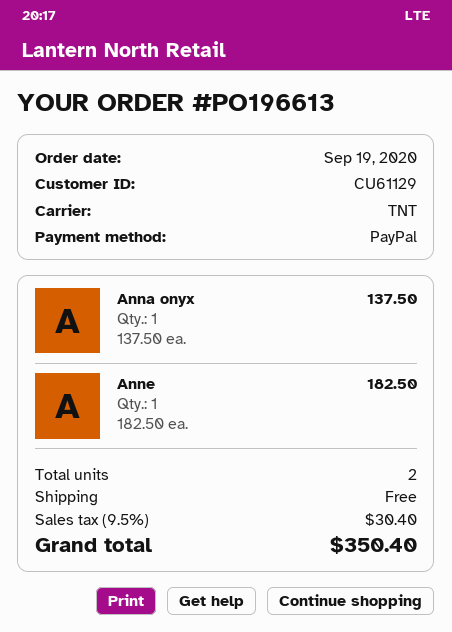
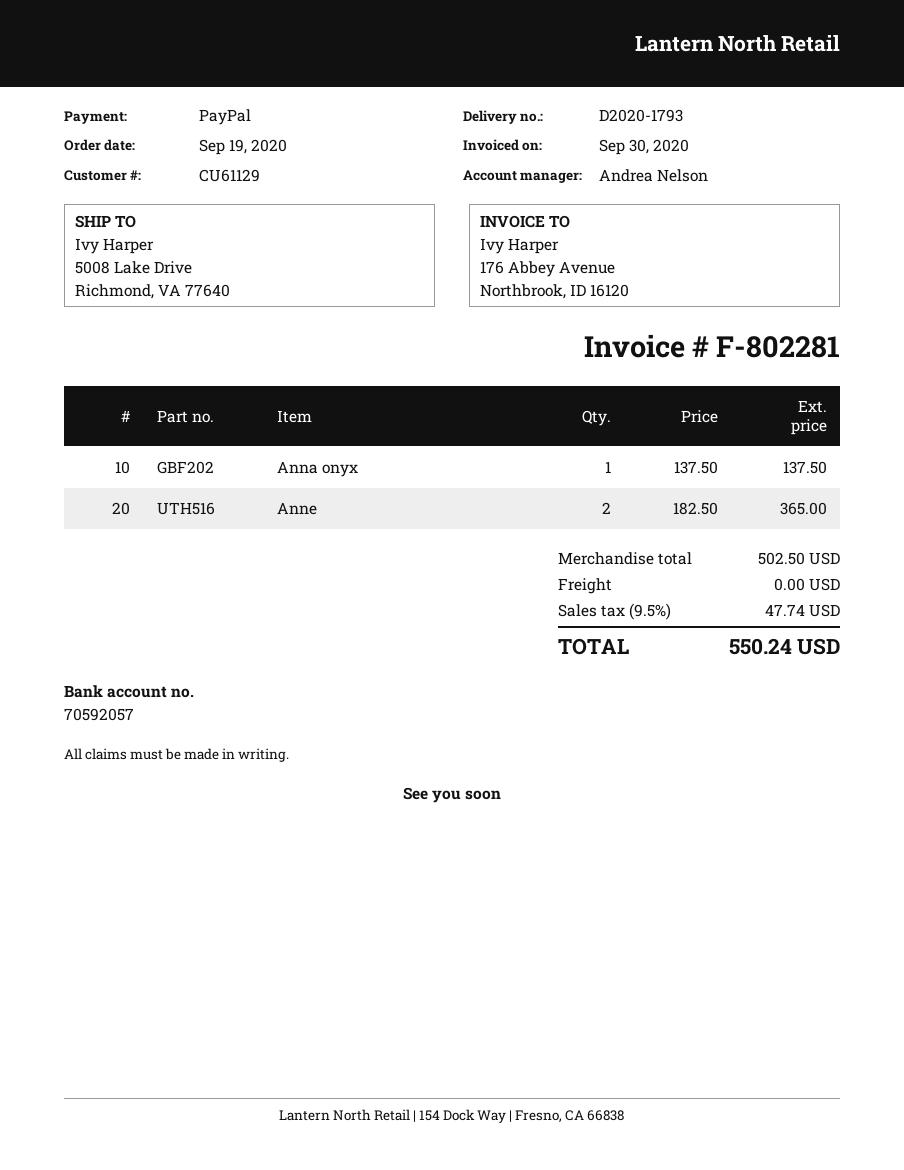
Anne: 1 x 182.50 = 182.50 -> 2 x 182.50 = 365.00
tax: 9.5% = 30.40 -> 9.5% = 47.74
total: 350.40 -> 550.24

